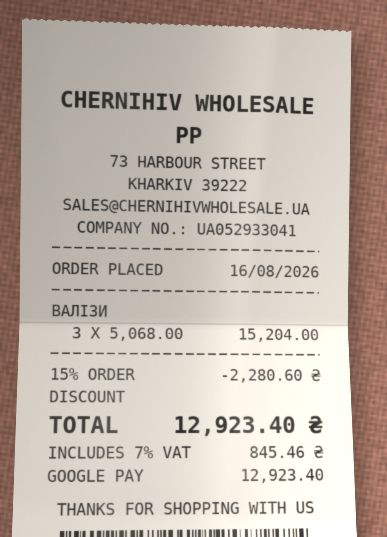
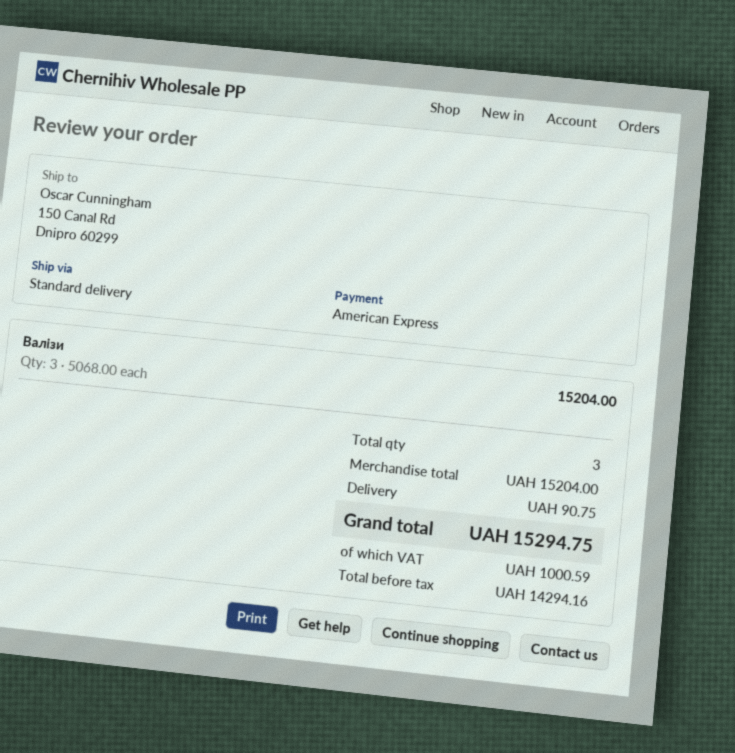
payment method: Google Pay -> American Express
discount: 15% = 2280.60 -> none
shipping: none -> 90.75
tax: 845.46 -> 1000.59
total: 12923.40 -> 15294.75

